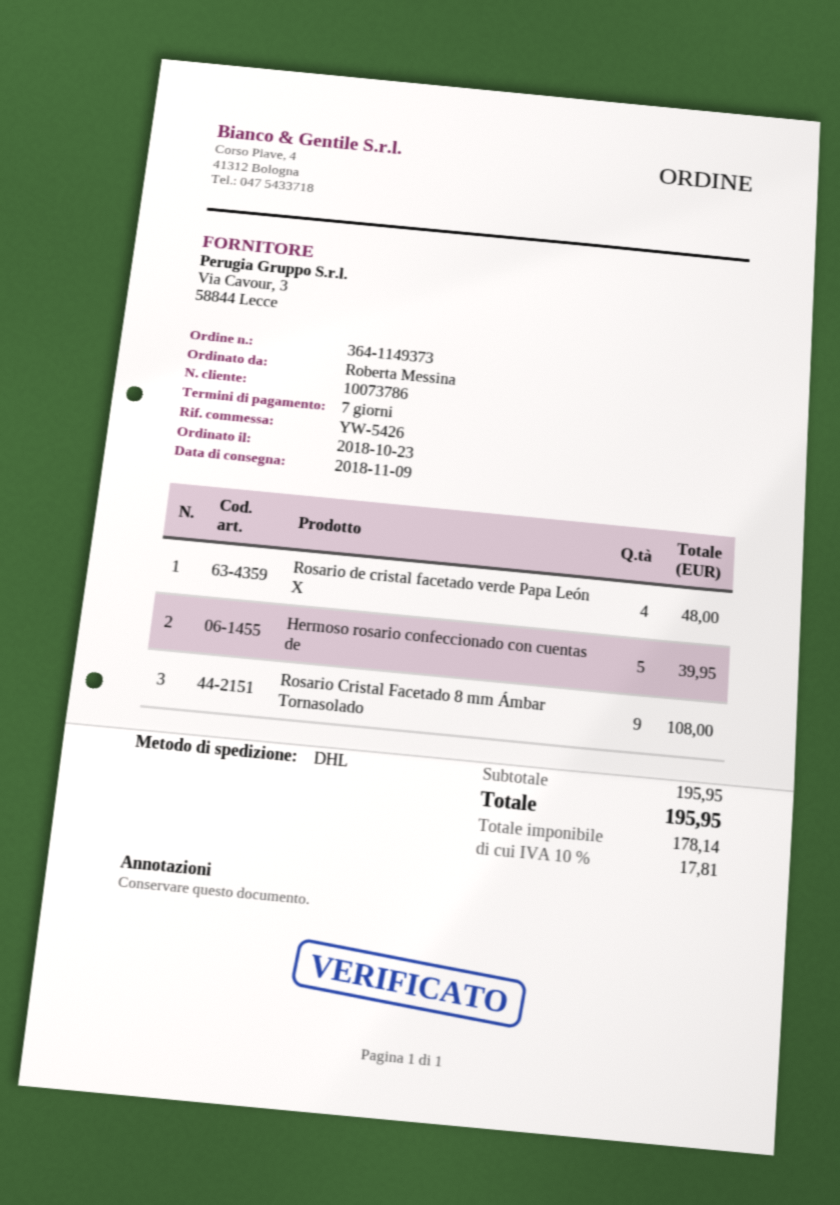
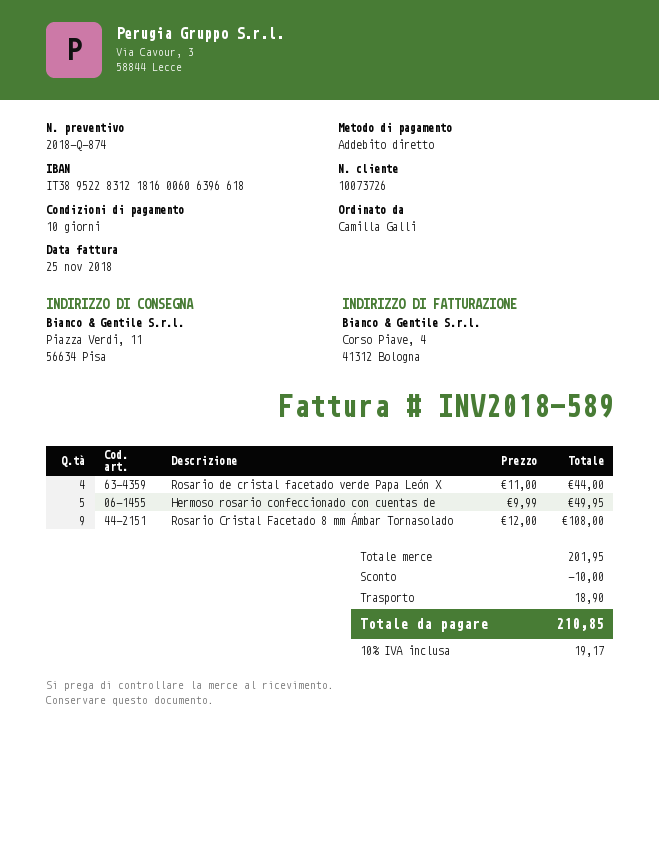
payment terms: 7 days -> 10 days
customer number: 10073786 -> 10073726
ordered by: Roberta Messina -> Camilla Galli
Rosario de cristal facetado verde Papa León X: 4 for 48.00 -> 4 for 44.00
Hermoso rosario confeccionado con cuentas de: 5 for 39.95 -> 5 for 49.95
subtotal: 195.95 -> 201.95
discount: none -> 10.00
shipping: none -> 18.90
tax: 10% = 17.81 -> 10% = 19.17
total: 195.95 -> 210.85

